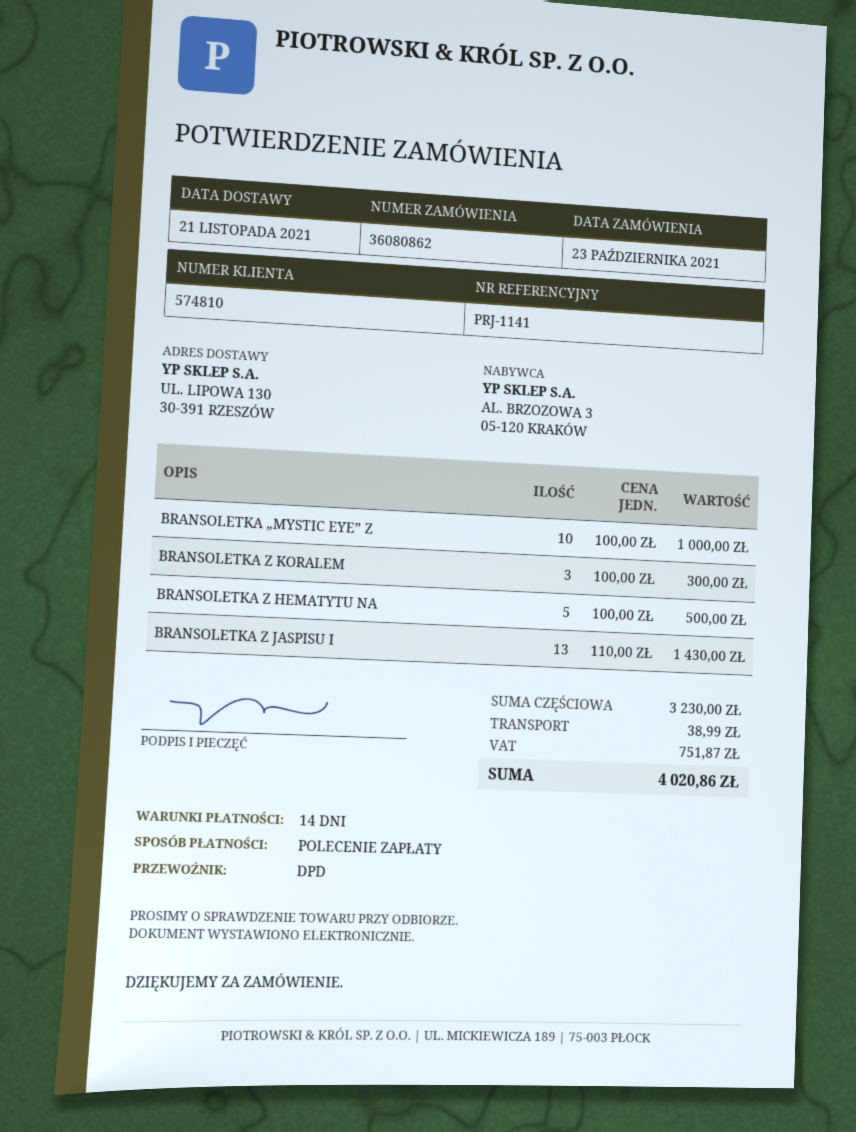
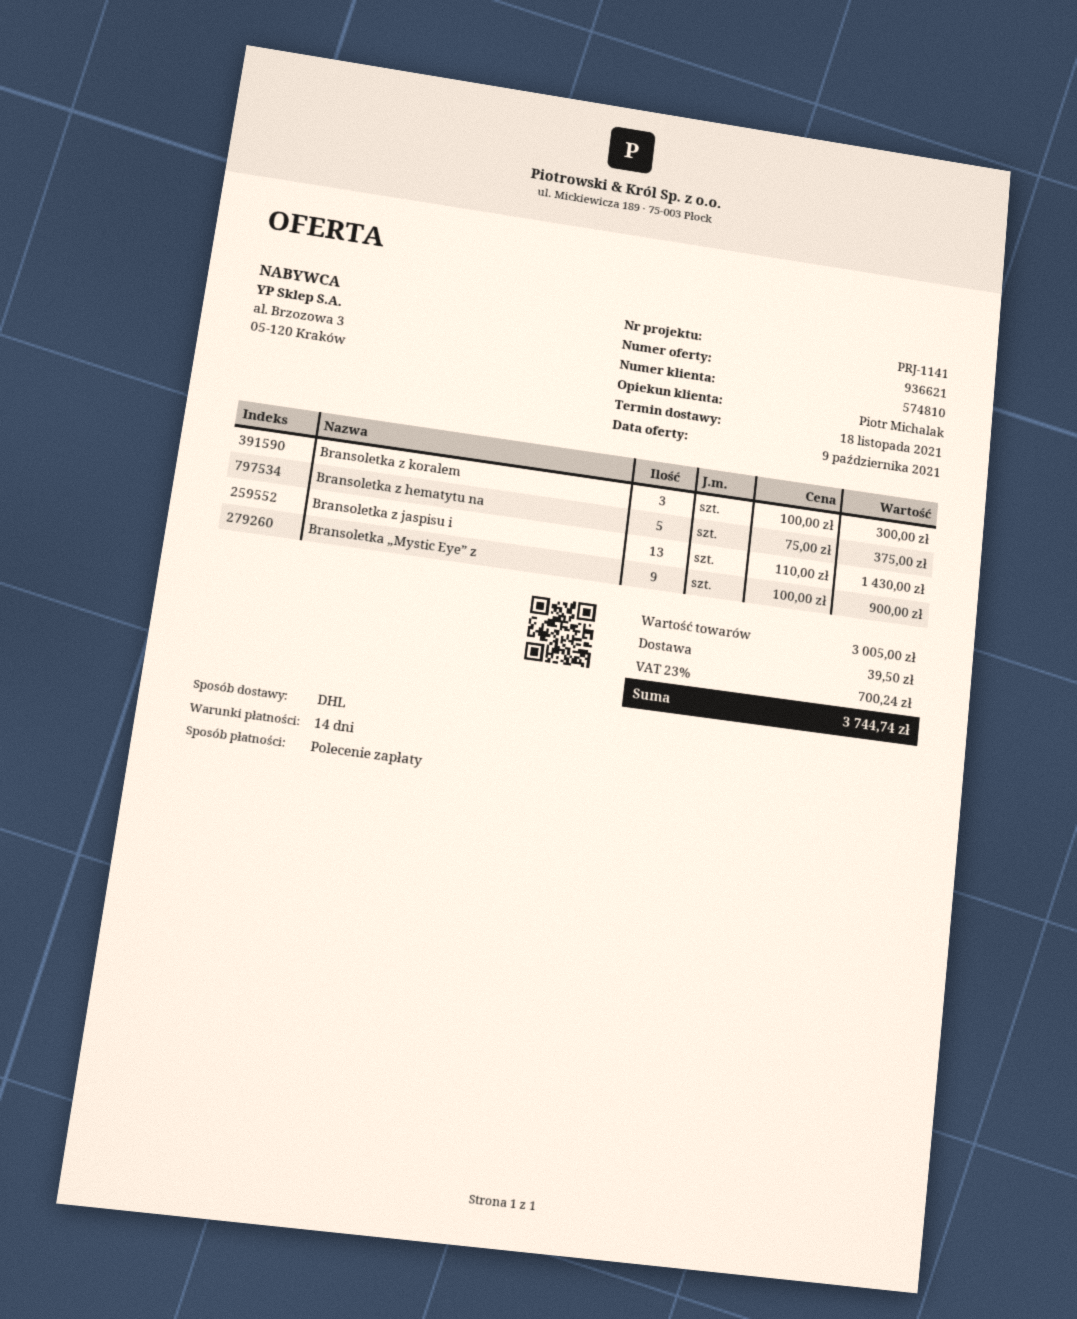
delivery date: 2021-11-21 -> 2021-11-18
shipping method: DPD -> DHL
BRANSOLETKA „MYSTIC EYE” Z: 10 x 100.00 = 1000.00 -> 9 x 100.00 = 900.00
BRANSOLETKA Z HEMATYTU NA: 5 x 100.00 = 500.00 -> 5 x 75.00 = 375.00
subtotal: 3230.00 -> 3005.00
shipping: 38.99 -> 39.50
tax: 751.87 -> 700.24
total: 4020.86 -> 3744.74

